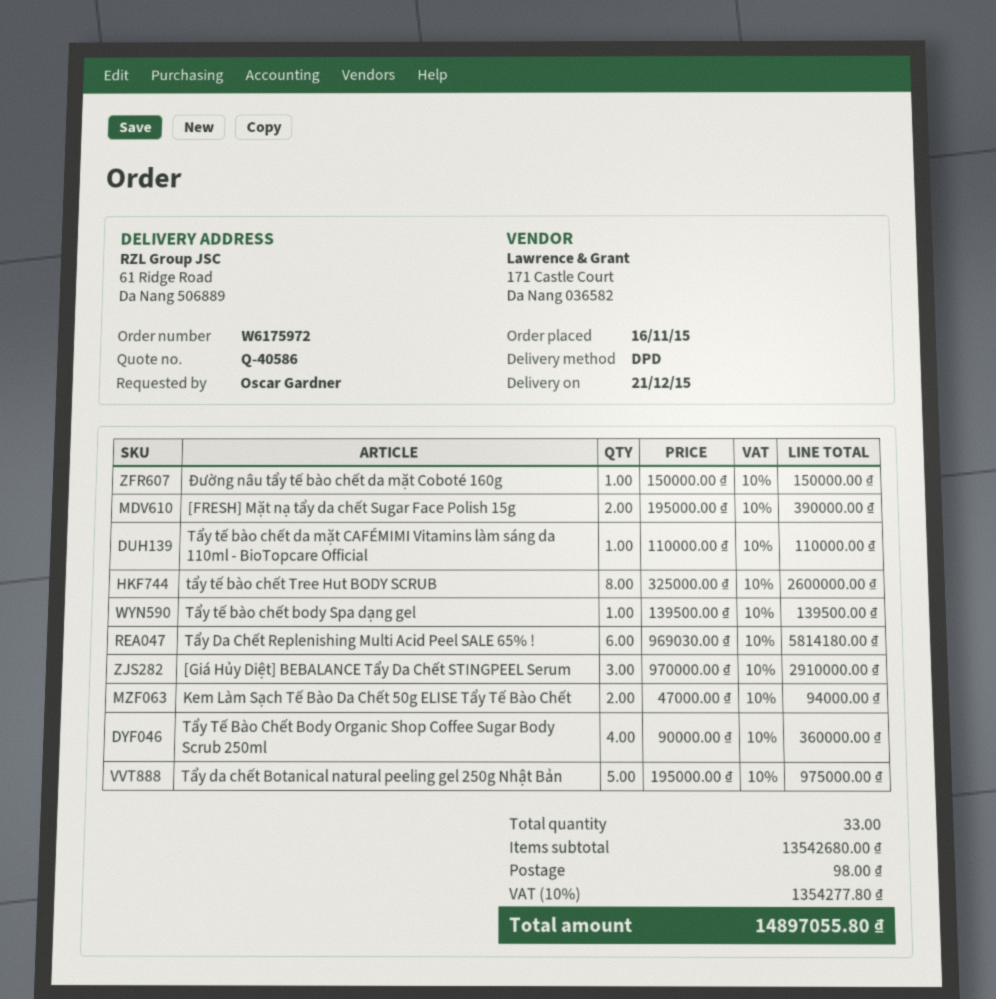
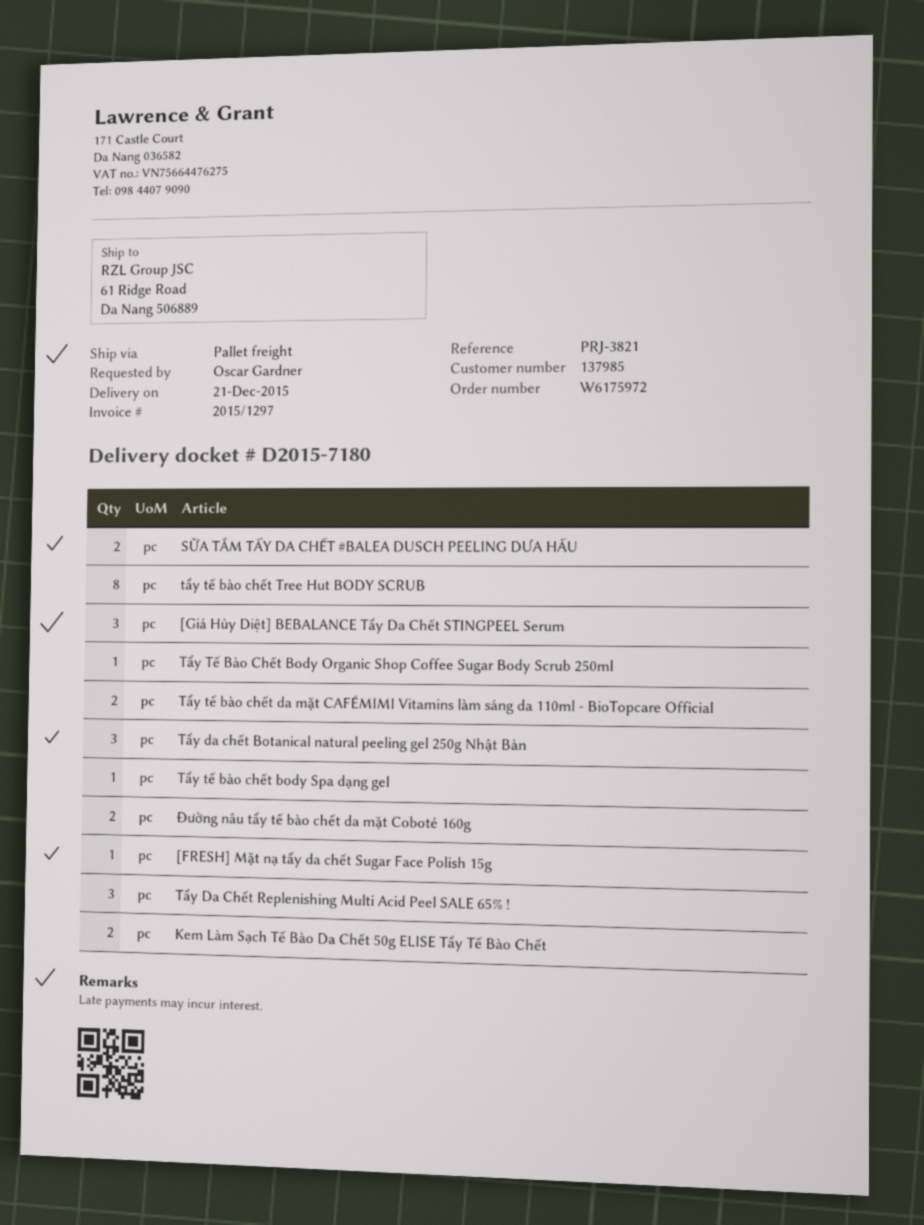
shipping method: DPD -> pallet freight
Đường nâu tẩy tế bào chết da mặt Coboté 160g: 1 -> 2
[FRESH] Mặt nạ tẩy da chết Sugar Face Polish 15g: 2 -> 1
Tẩy tế bào chết da mặt CAFÉMIMI Vitamins làm sáng da 110ml - BioTopcare Official: 1 -> 2
Tẩy Da Chết Replenishing Multi Acid Peel SALE 65% !: 6 -> 3
Tẩy Tế Bào Chết Body Organic Shop Coffee Sugar Body Scrub 250ml: 4 -> 1
Tẩy da chết Botanical natural peeling gel 250g Nhật Bản: 5 -> 3
SỮA TẮM TẨY DA CHẾT #BALEA DUSCH PEELING DƯA HẤU: none -> 2

